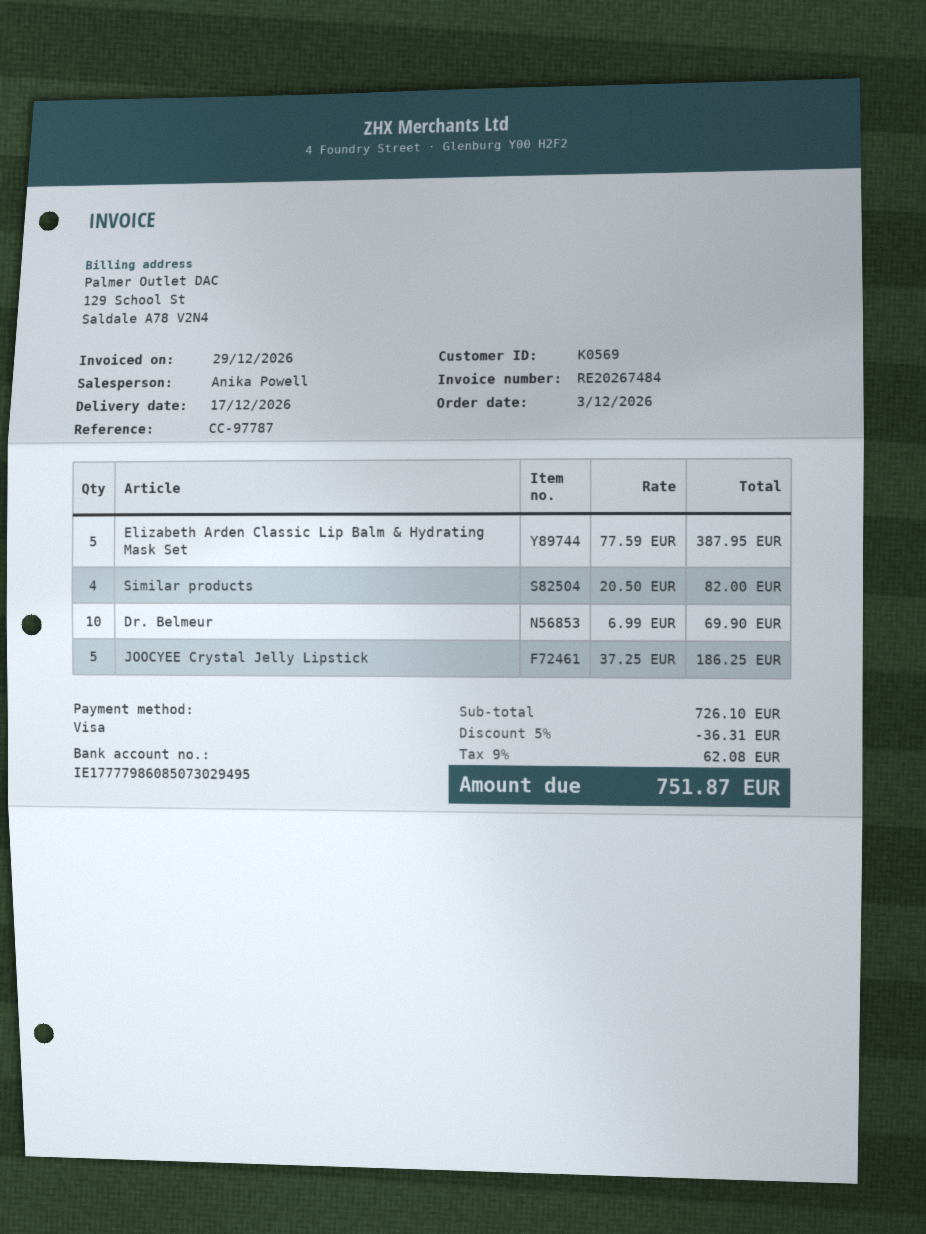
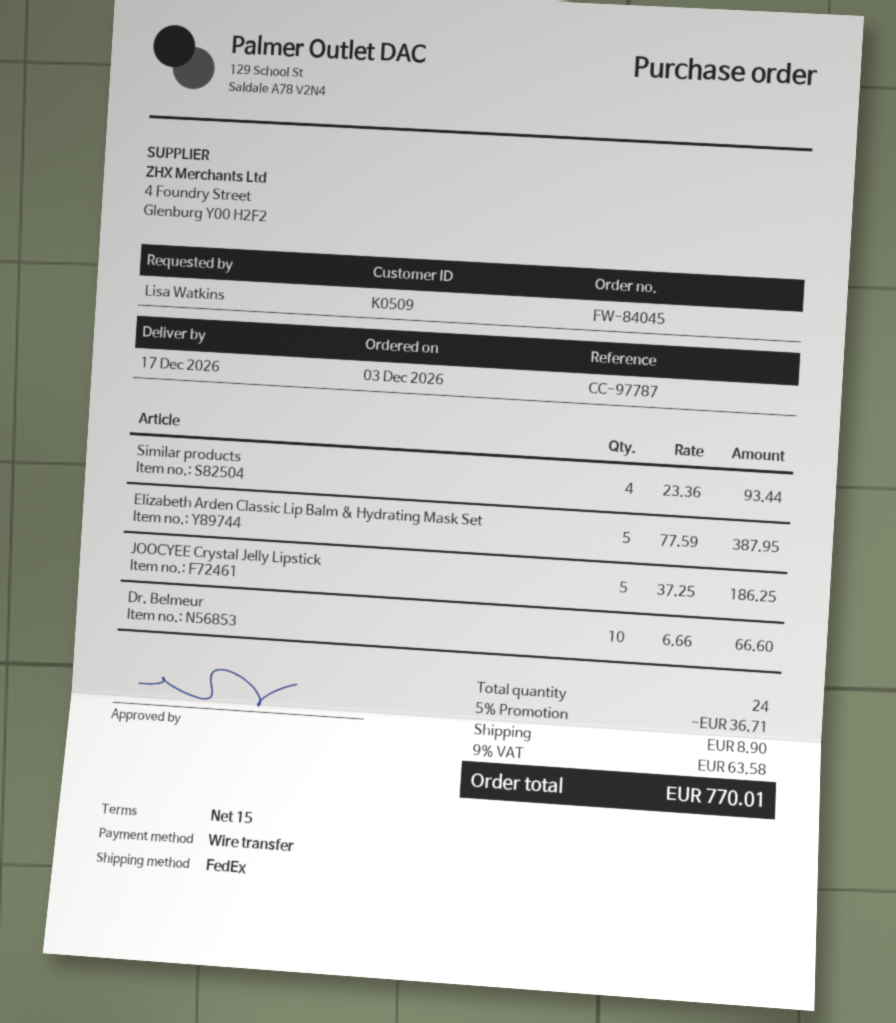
customer number: K0569 -> K0509
payment method: Visa -> bank transfer
Similar products: 4 x 20.50 = 82.00 -> 4 x 23.36 = 93.44
Dr. Belmeur: 10 x 6.99 = 69.90 -> 10 x 6.66 = 66.60
discount: 5% = 36.31 -> 5% = 36.71
shipping: none -> 8.90
tax: 9% = 62.08 -> 9% = 63.58
total: 751.87 -> 770.01

